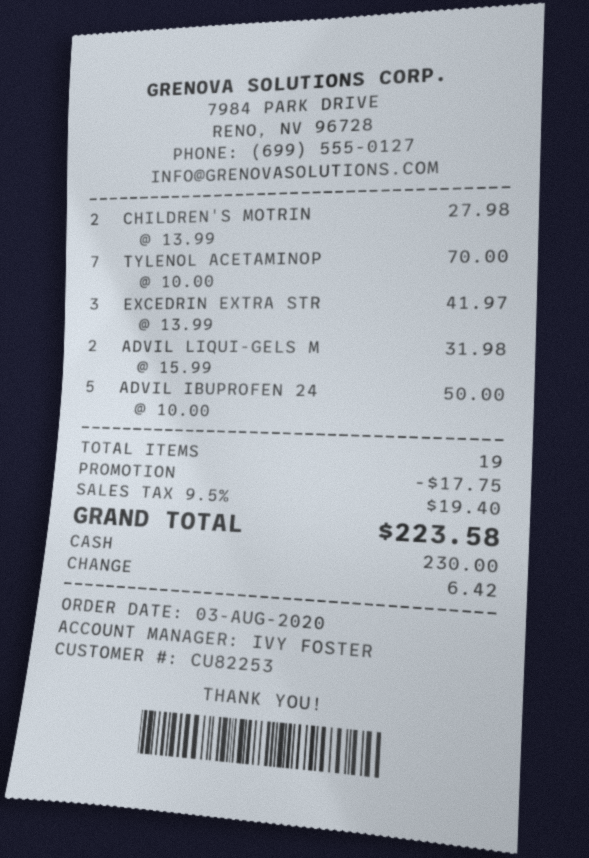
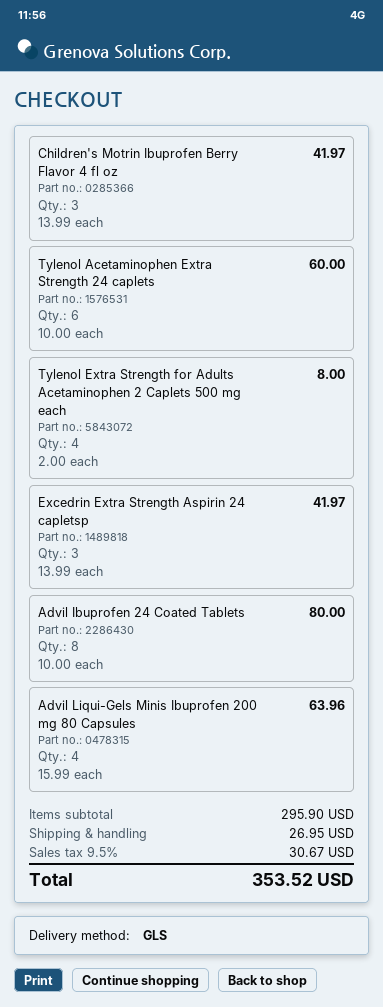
CHILDREN'S MOTRIN: 2 x 13.99 = 27.98 -> 3 x 13.99 = 41.97
TYLENOL ACETAMINOP: 7 x 10.00 = 70.00 -> 6 x 10.00 = 60.00
ADVIL LIQUI-GELS M: 2 x 15.99 = 31.98 -> 4 x 15.99 = 63.96
ADVIL IBUPROFEN 24: 5 x 10.00 = 50.00 -> 8 x 10.00 = 80.00
Tylenol Extra Strength for Adults Acetaminophen 2 Caplets 500 mg each: none -> 4 x 2.00 = 8.00
discount: 17.75 -> none
shipping: none -> 26.95
tax: 9.5% = 19.40 -> 9.5% = 30.67
total: 223.58 -> 353.52

